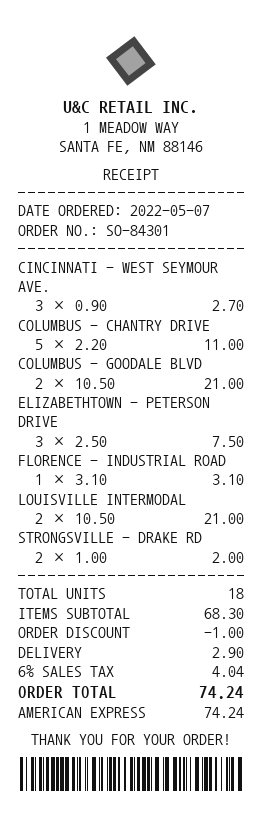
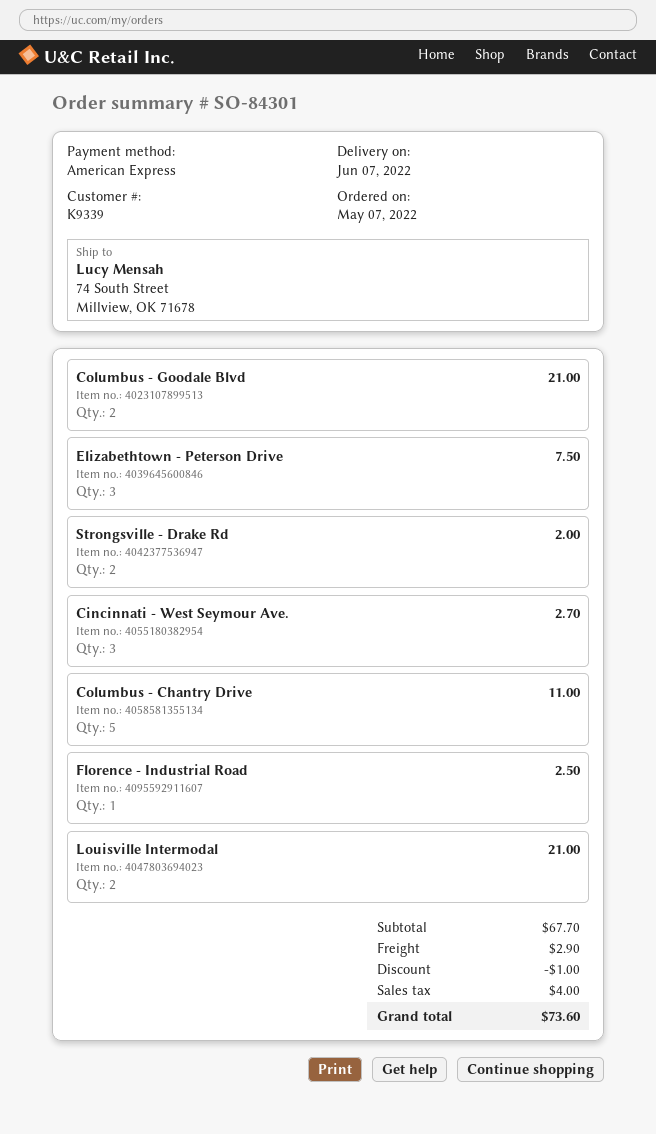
FLORENCE - INDUSTRIAL ROAD: 1 for 3.10 -> 1 for 2.50
subtotal: 68.30 -> 67.70
tax: 4.04 -> 4.00
total: 74.24 -> 73.60

